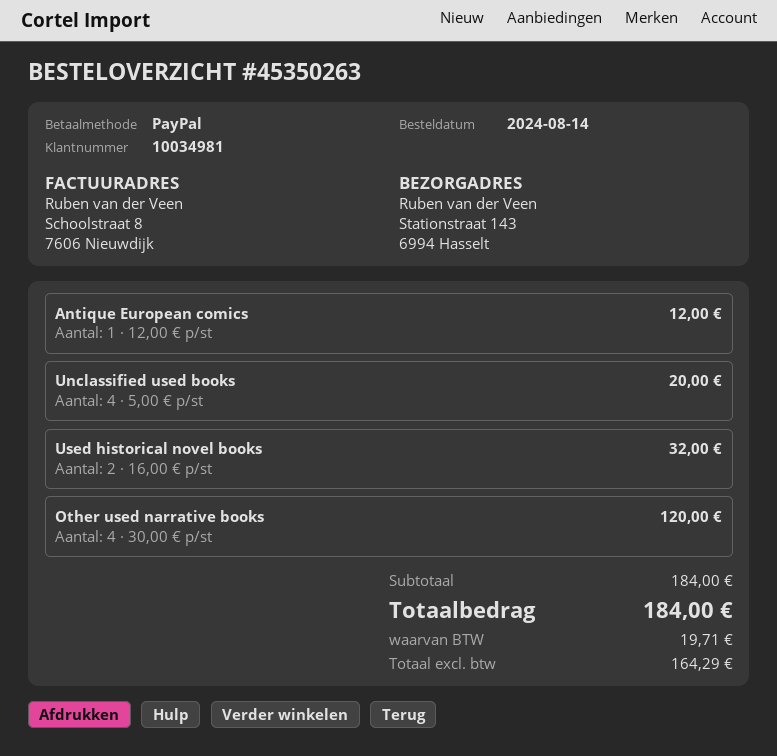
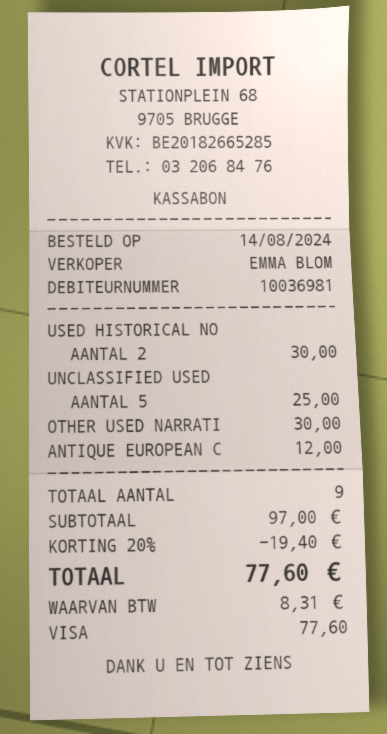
customer number: 10034981 -> 10036981
payment method: PayPal -> Visa
Unclassified used books: 4 for 20.00 -> 5 for 25.00
Used historical novel books: 2 for 32.00 -> 2 for 30.00
Other used narrative books: 4 for 120.00 -> 1 for 30.00
subtotal: 184.00 -> 97.00
discount: none -> 20% = 19.40
tax: 19.71 -> 8.31
total: 184.00 -> 77.60

